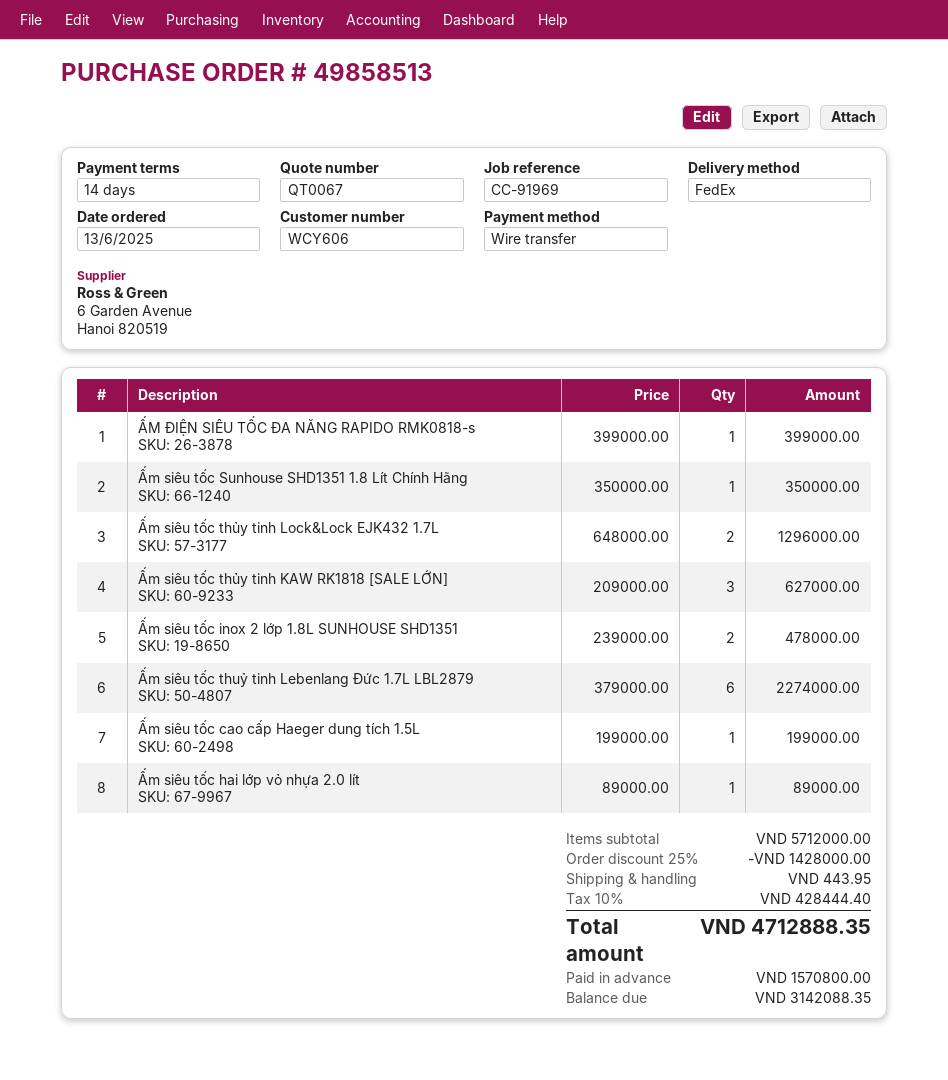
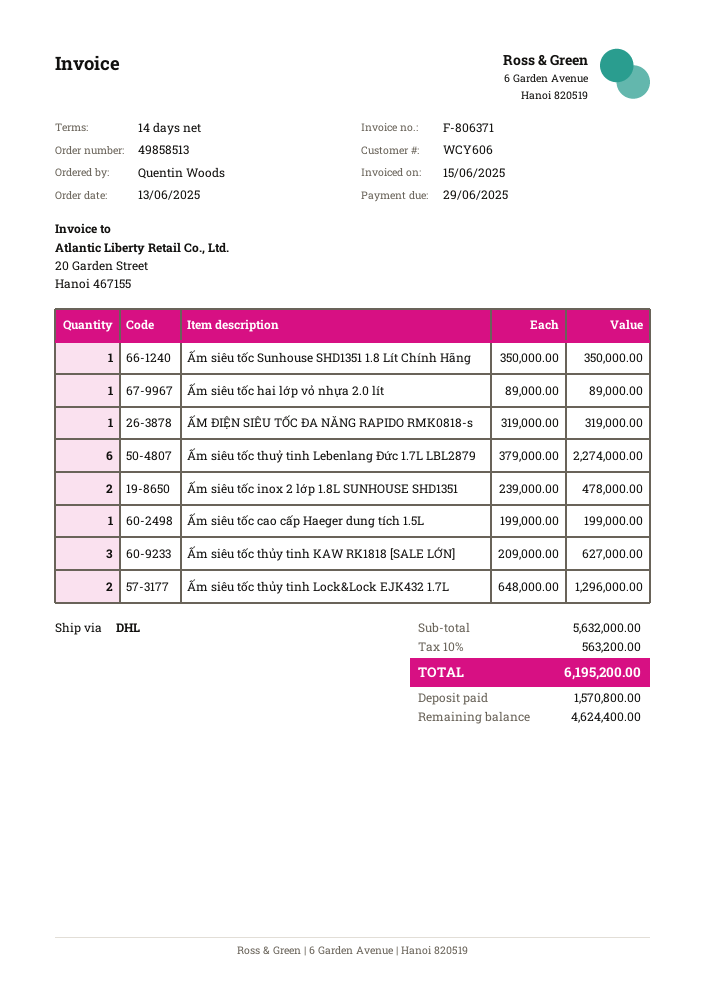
shipping method: FedEx -> DHL
ẤM ĐIỆN SIÊU TỐC ĐA NĂNG RAPIDO RMK0818-s: 1 x 399000.00 = 399000.00 -> 1 x 319000.00 = 319000.00
subtotal: 5712000.00 -> 5632000.00
discount: 25% = 1428000.00 -> none
shipping: 443.95 -> none
tax: 10% = 428444.40 -> 10% = 563200.00
total: 4712888.35 -> 6195200.00
balance: 3142088.35 -> 4624400.00

